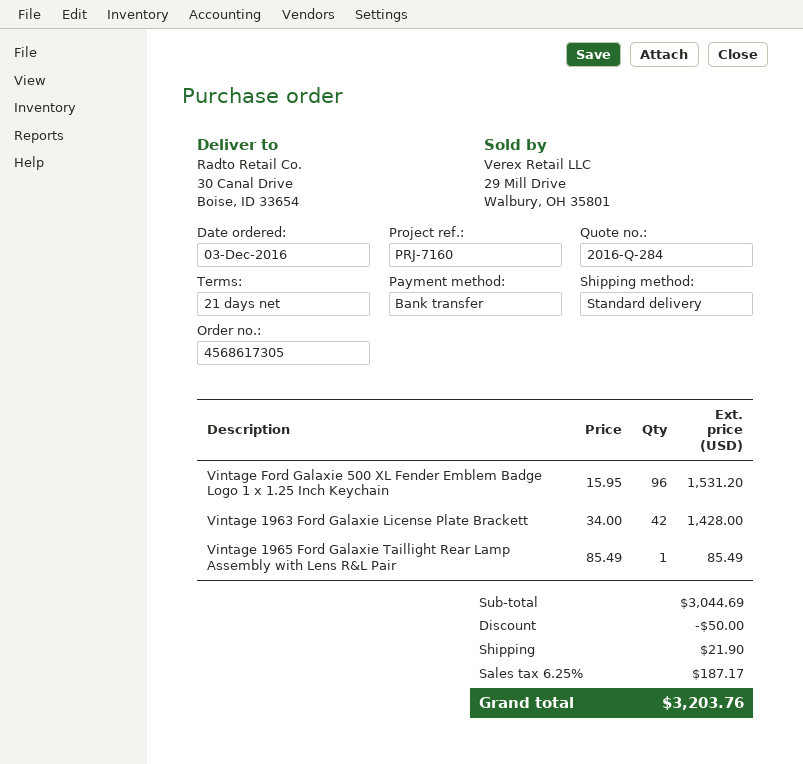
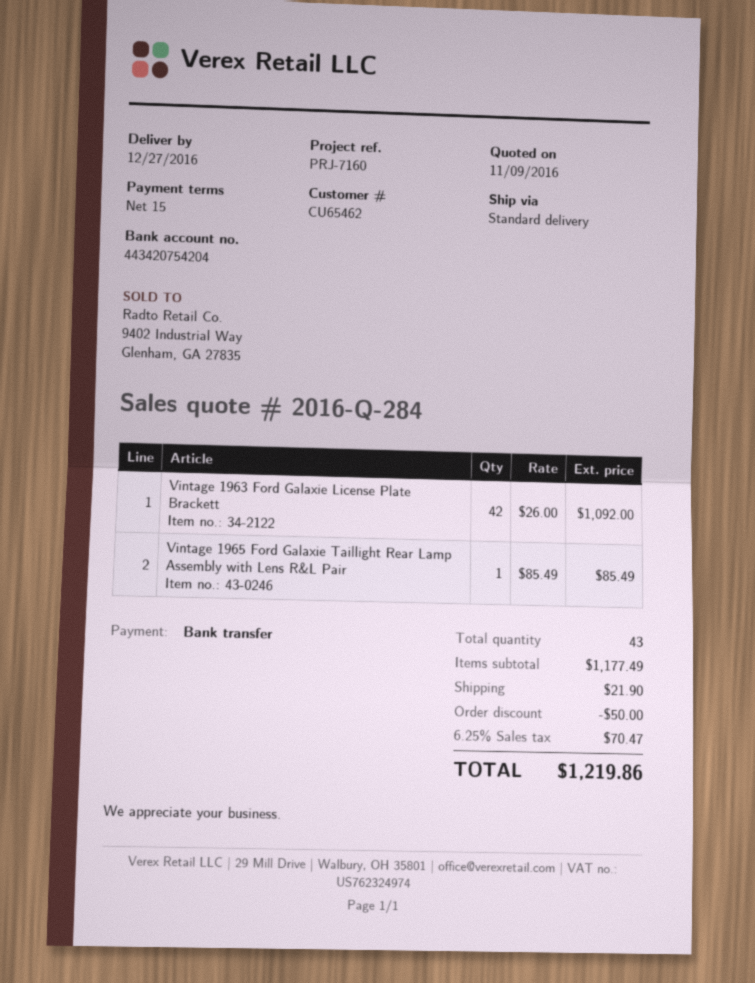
payment terms: 21 days -> 15 days
Vintage Ford Galaxie 500 XL Fender Emblem Badge Logo 1 x 1.25 Inch Keychain: 96 x 15.95 = 1531.20 -> none
Vintage 1963 Ford Galaxie License Plate Brackett: 42 x 34.00 = 1428.00 -> 42 x 26.00 = 1092.00
subtotal: 3044.69 -> 1177.49
tax: 6.25% = 187.17 -> 6.25% = 70.47
total: 3203.76 -> 1219.86

